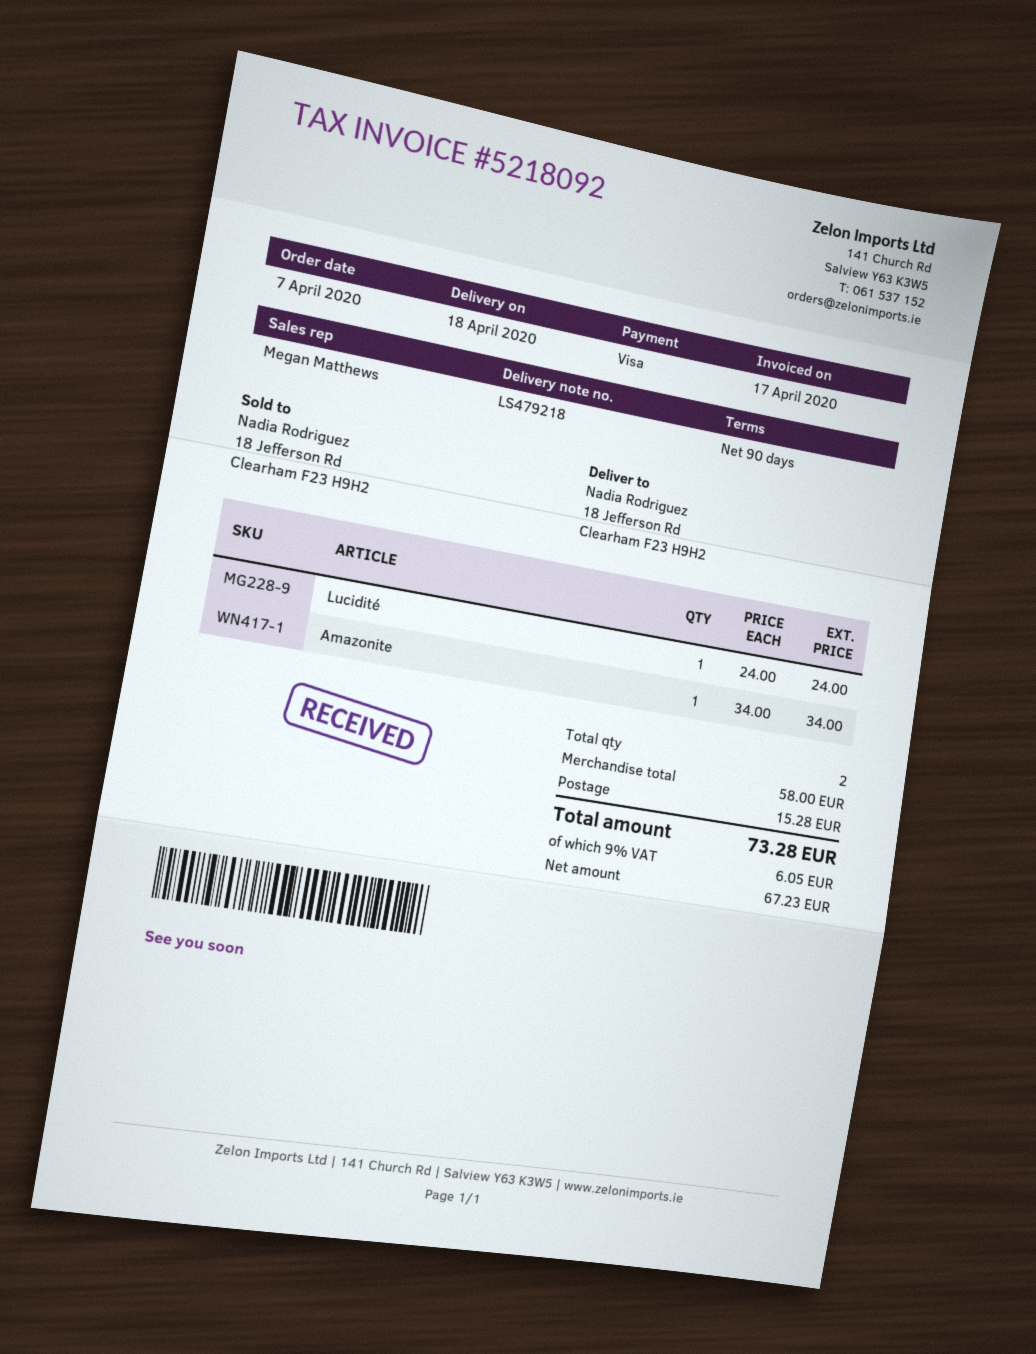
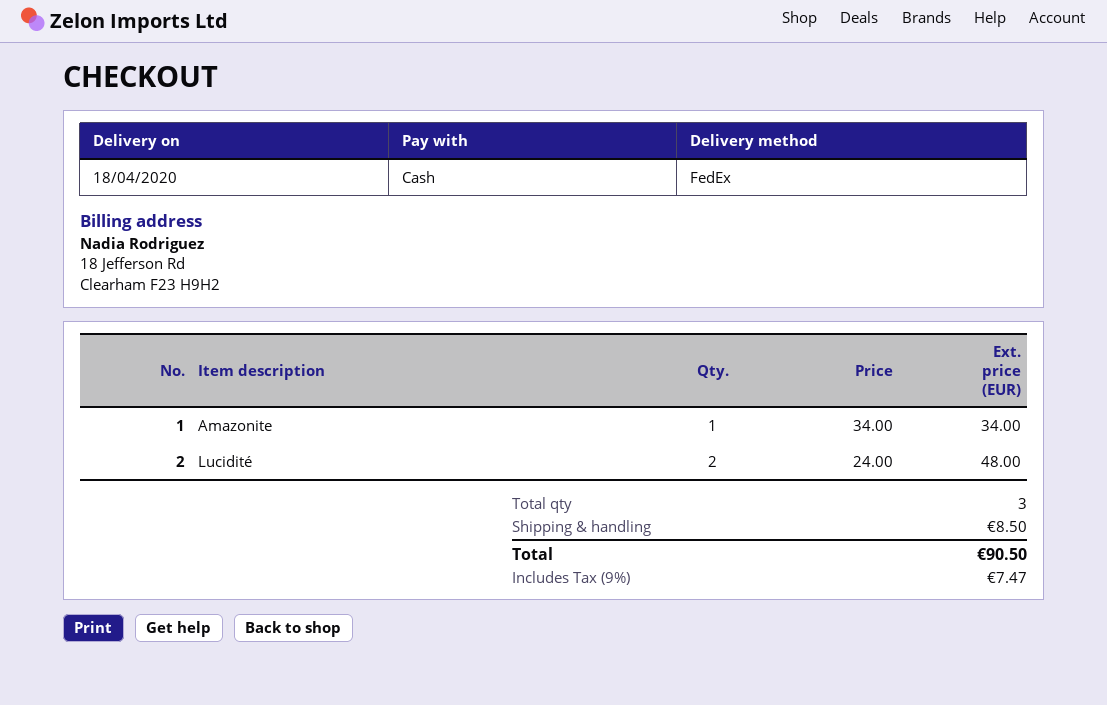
payment method: Visa -> cash
Lucidité: 1 x 24.00 = 24.00 -> 2 x 24.00 = 48.00
total quantity: 2 -> 3
shipping: 15.28 -> 8.50
tax: 9% = 6.05 -> 9% = 7.47
total: 73.28 -> 90.50

